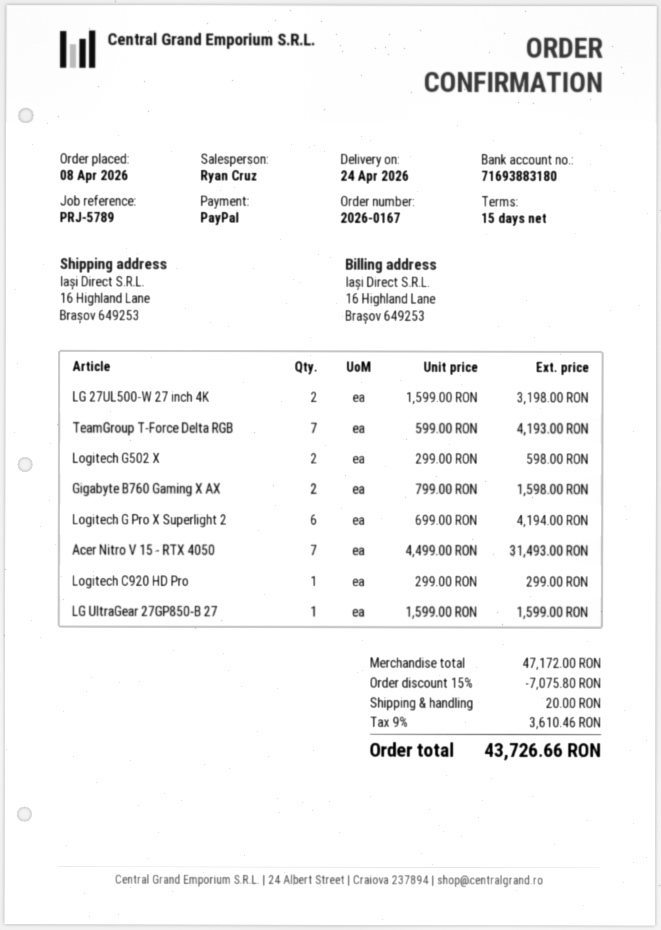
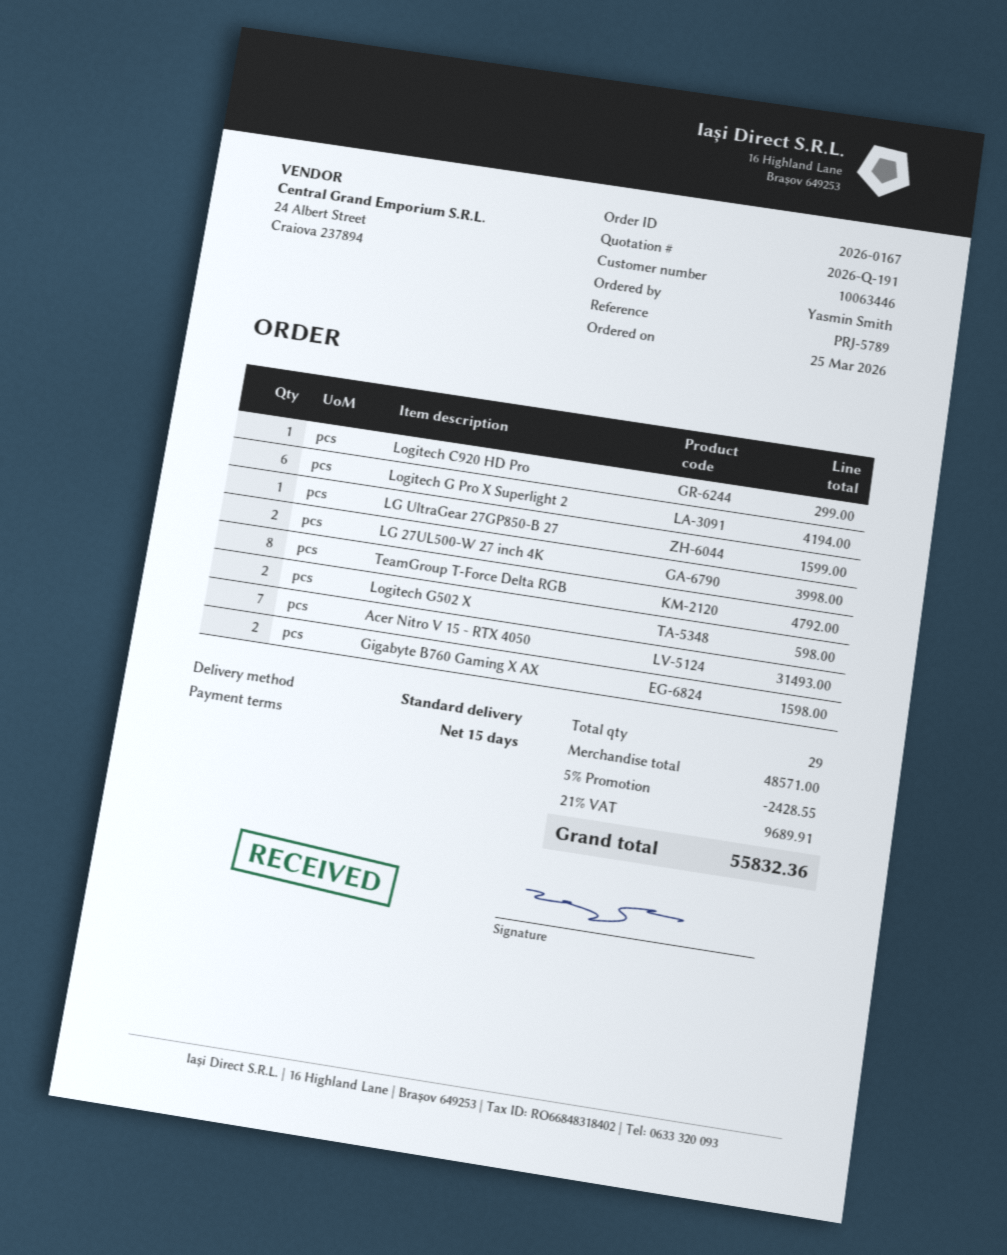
order date: 2026-04-08 -> 2026-03-25
LG 27UL500-W 27 inch 4K: 2 for 3198.00 -> 2 for 3998.00
TeamGroup T-Force Delta RGB: 7 for 4193.00 -> 8 for 4792.00
subtotal: 47172.00 -> 48571.00
discount: 15% = 7075.80 -> 5% = 2428.55
shipping: 20.00 -> none
tax: 9% = 3610.46 -> 21% = 9689.91
total: 43726.66 -> 55832.36

